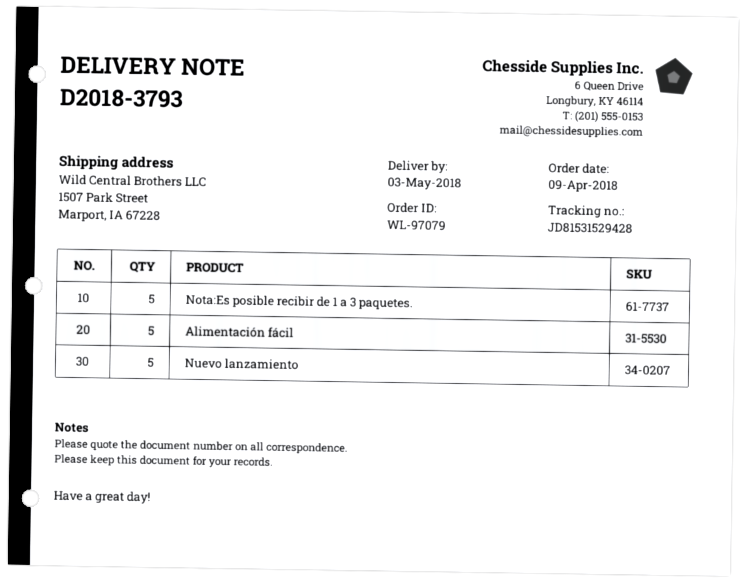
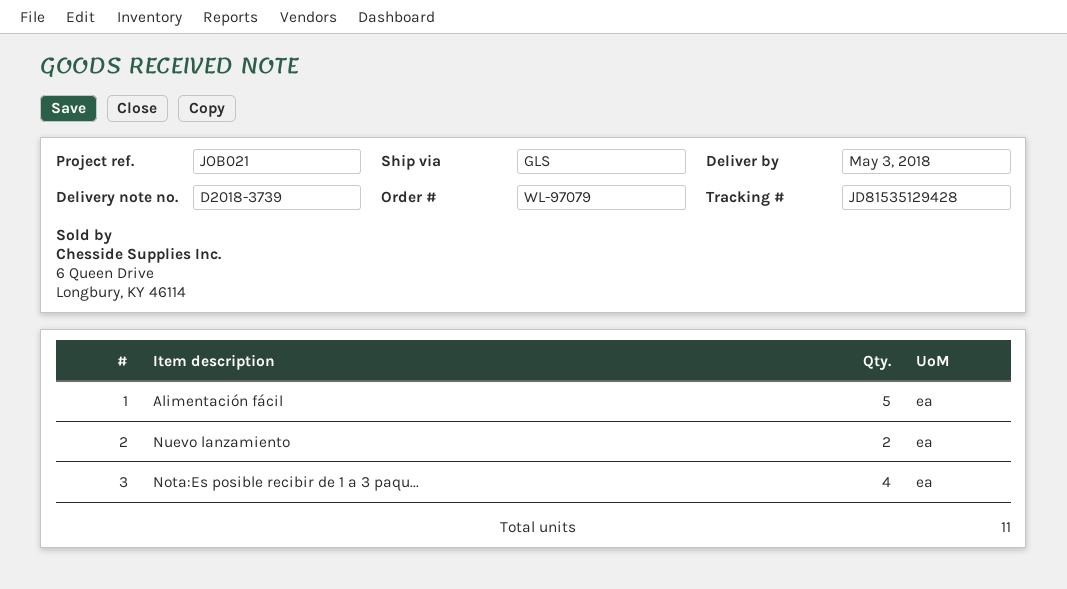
delivery note number: D2018-3793 -> D2018-3739
tracking number: JD81531529428 -> JD81535129428
Nota:Es posible recibir de 1 a 3 paquetes.: 5 -> 4
Nuevo lanzamiento: 5 -> 2

